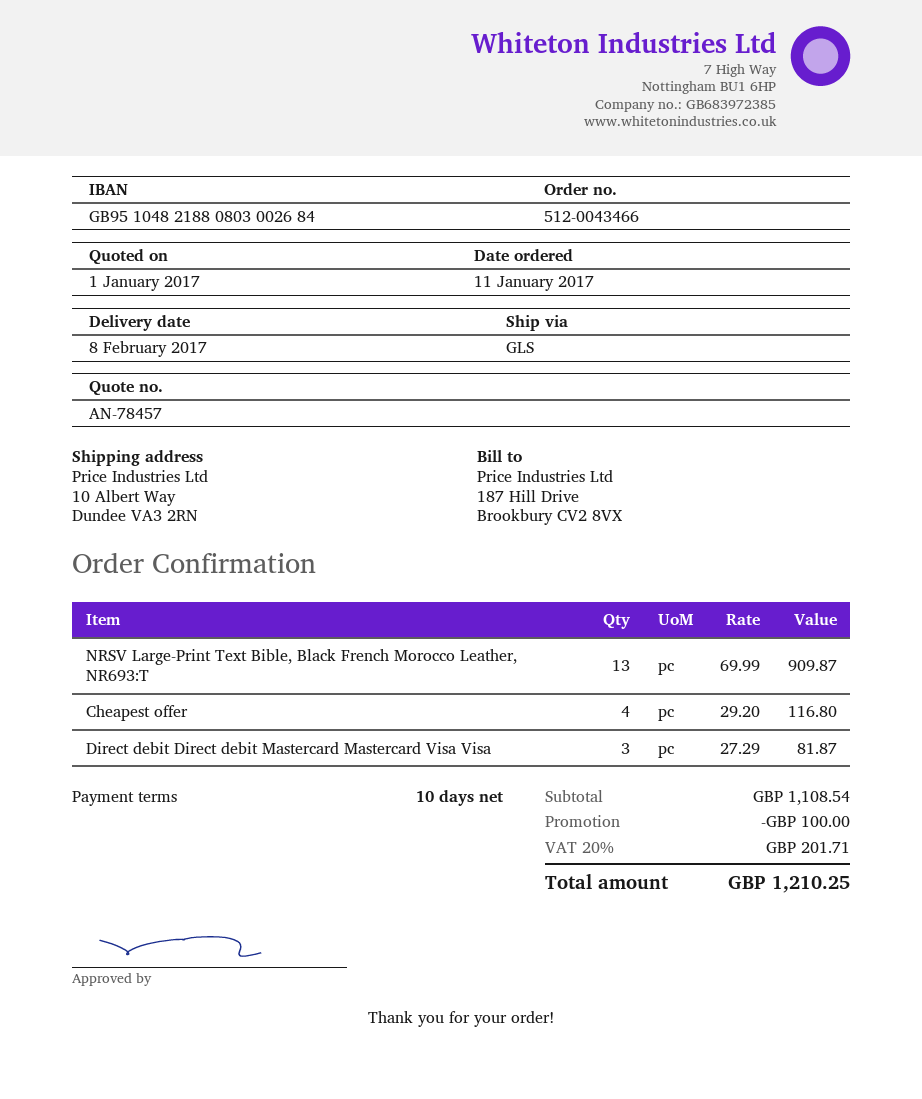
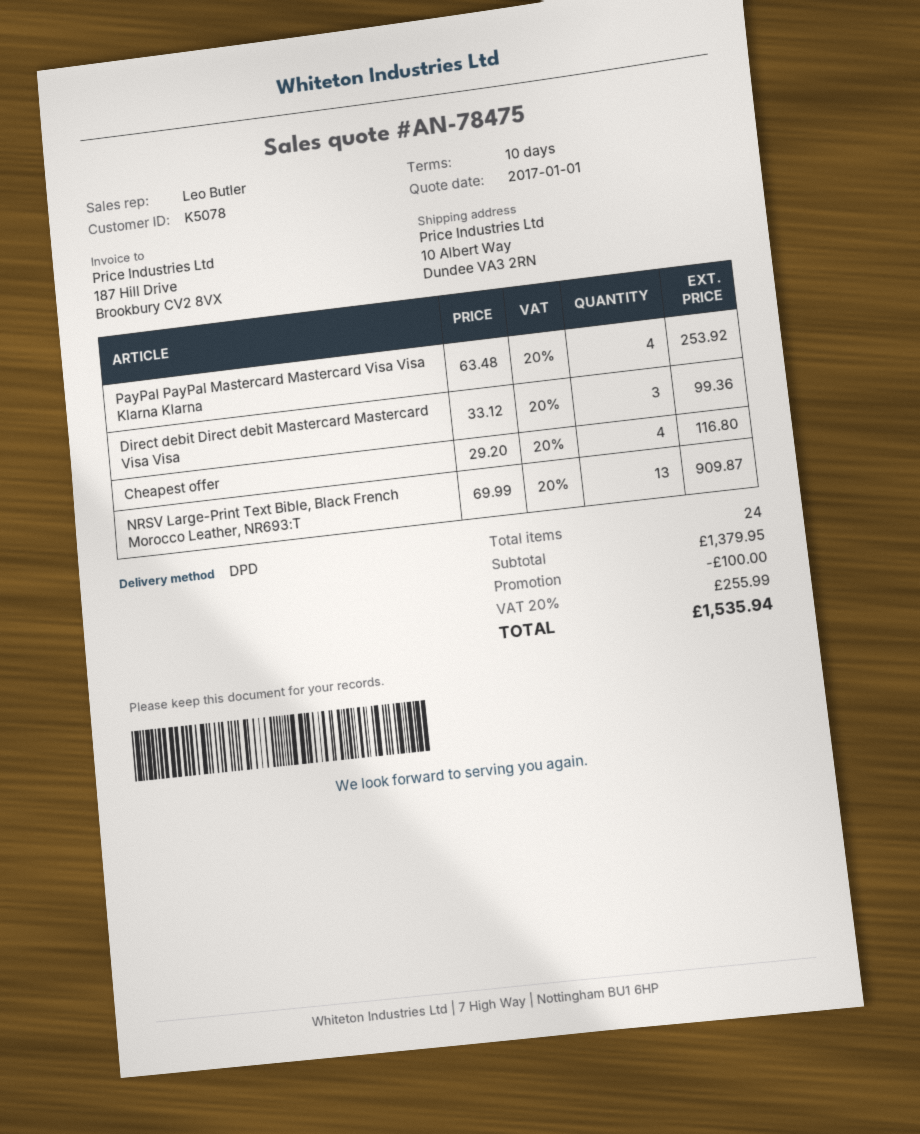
quote number: AN-78457 -> AN-78475
shipping method: GLS -> DPD
Direct debit Direct debit Mastercard Mastercard Visa Visa: 3 x 27.29 = 81.87 -> 3 x 33.12 = 99.36
PayPal PayPal Mastercard Mastercard Visa Visa Klarna Klarna: none -> 4 x 63.48 = 253.92
subtotal: 1108.54 -> 1379.95
tax: 20% = 201.71 -> 20% = 255.99
total: 1210.25 -> 1535.94

